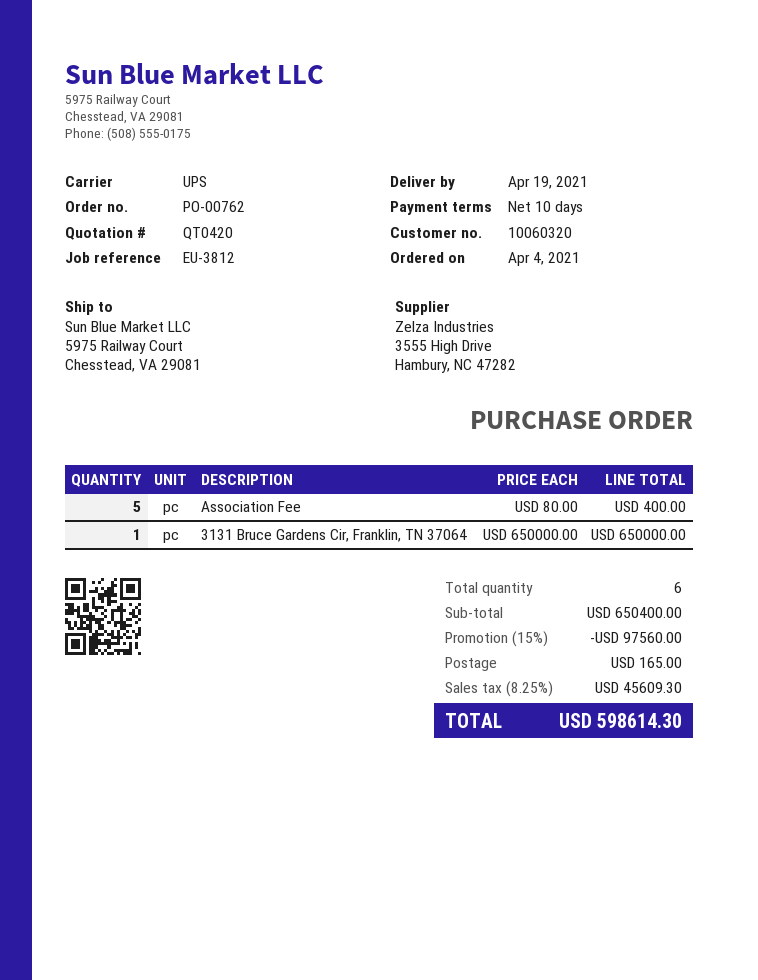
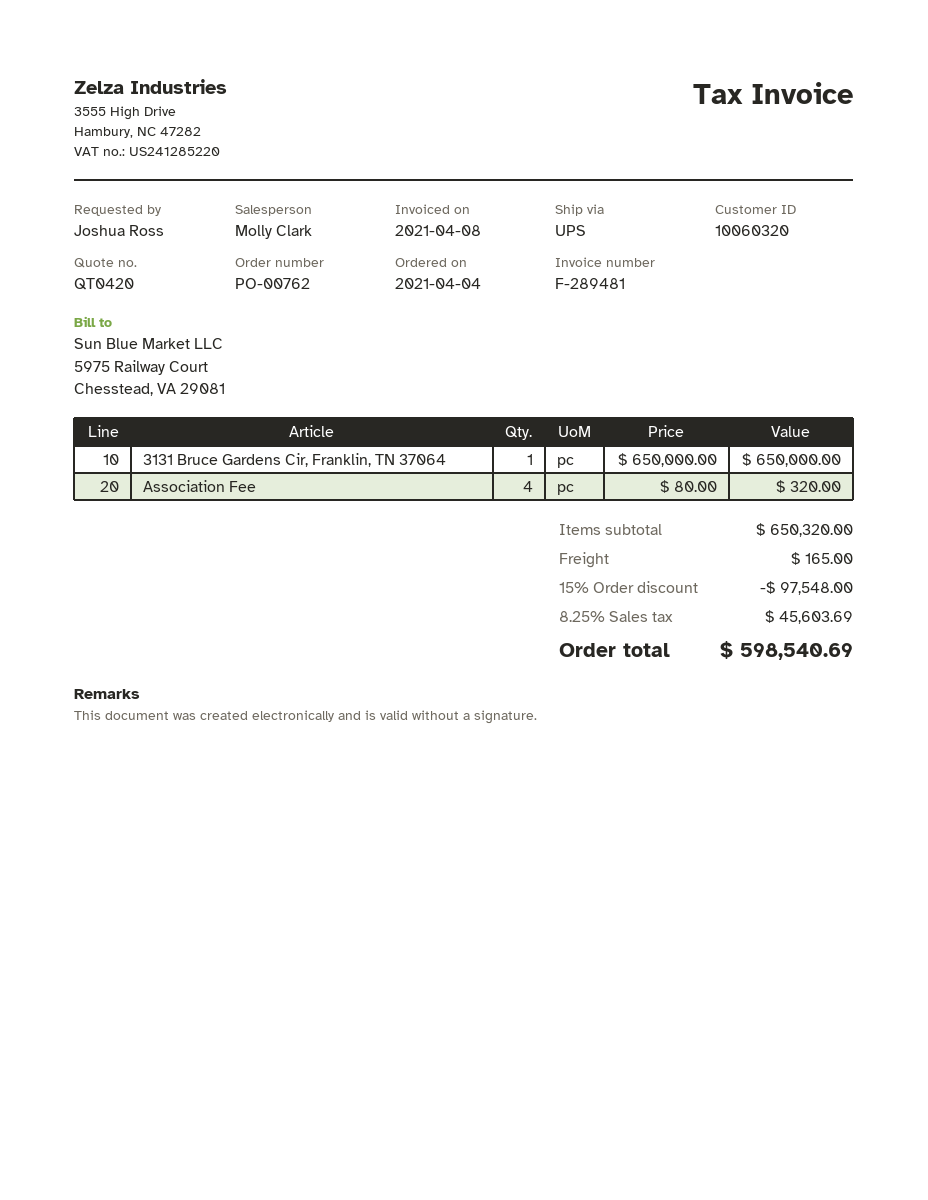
Association Fee: 5 x 80.00 = 400.00 -> 4 x 80.00 = 320.00
subtotal: 650400.00 -> 650320.00
discount: 15% = 97560.00 -> 15% = 97548.00
tax: 8.25% = 45609.30 -> 8.25% = 45603.69
total: 598614.30 -> 598540.69

